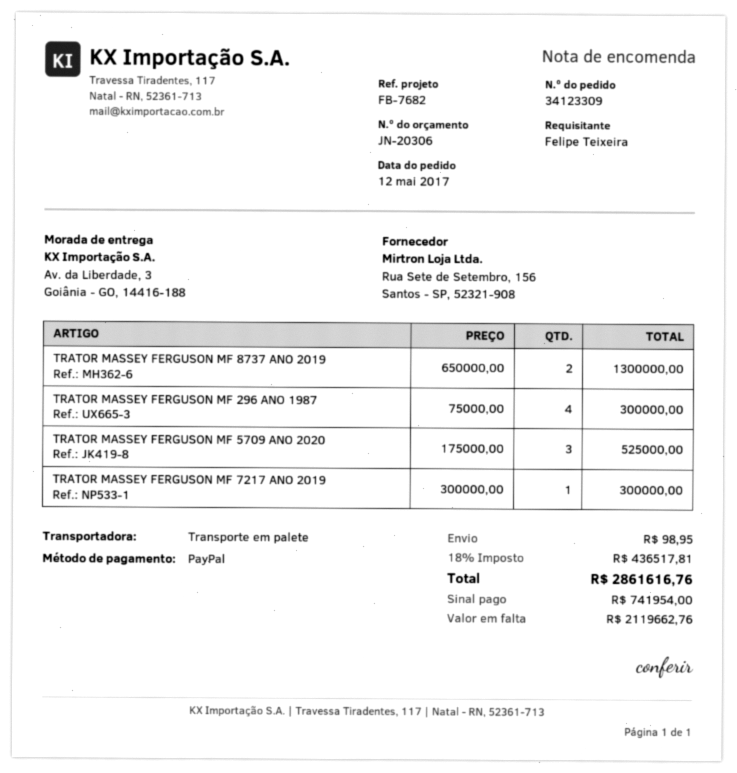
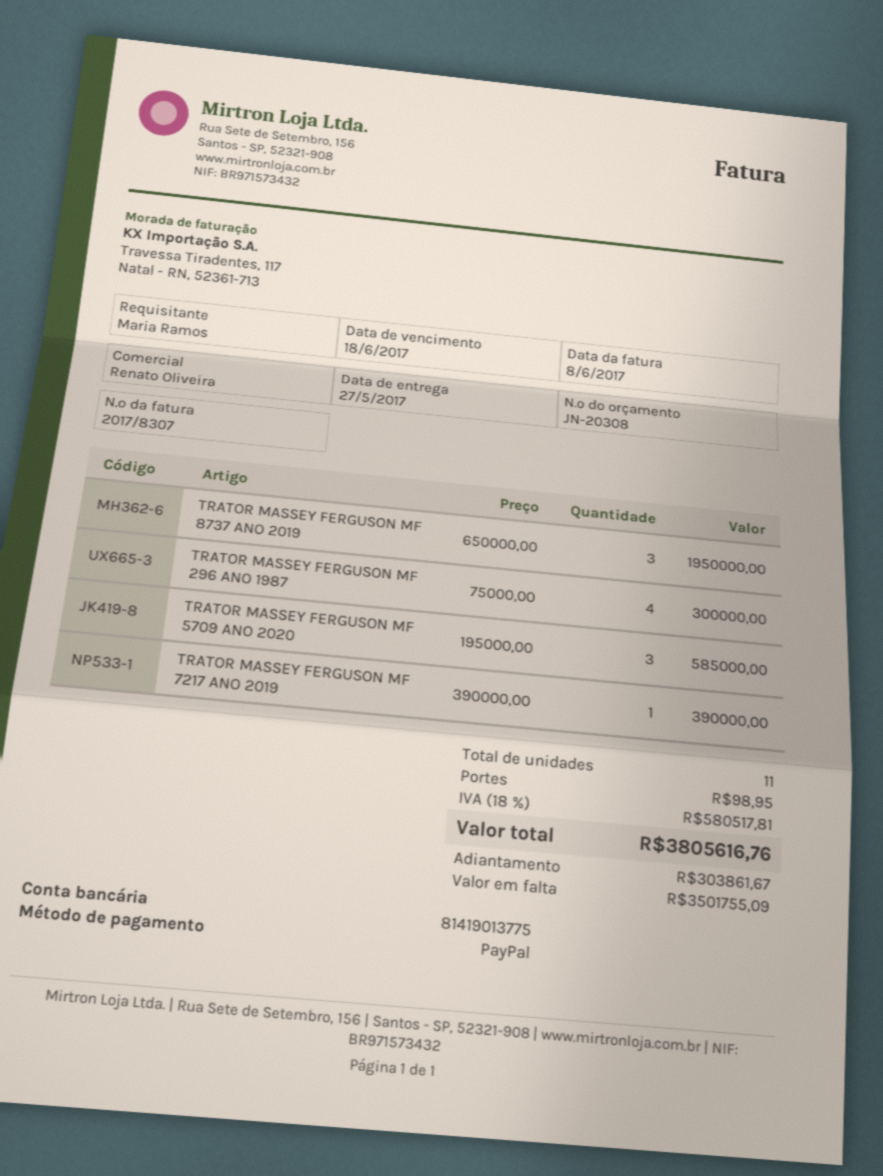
quote number: JN-20306 -> JN-20308
ordered by: Felipe Teixeira -> Maria Ramos
TRATOR MASSEY FERGUSON MF 8737 ANO 2019: 2 x 650000.00 = 1300000.00 -> 3 x 650000.00 = 1950000.00
TRATOR MASSEY FERGUSON MF 5709 ANO 2020: 3 x 175000.00 = 525000.00 -> 3 x 195000.00 = 585000.00
TRATOR MASSEY FERGUSON MF 7217 ANO 2019: 1 x 300000.00 = 300000.00 -> 1 x 390000.00 = 390000.00
tax: 18% = 436517.81 -> 18% = 580517.81
total: 2861616.76 -> 3805616.76
deposit: 741954.00 -> 303861.67
balance: 2119662.76 -> 3501755.09

